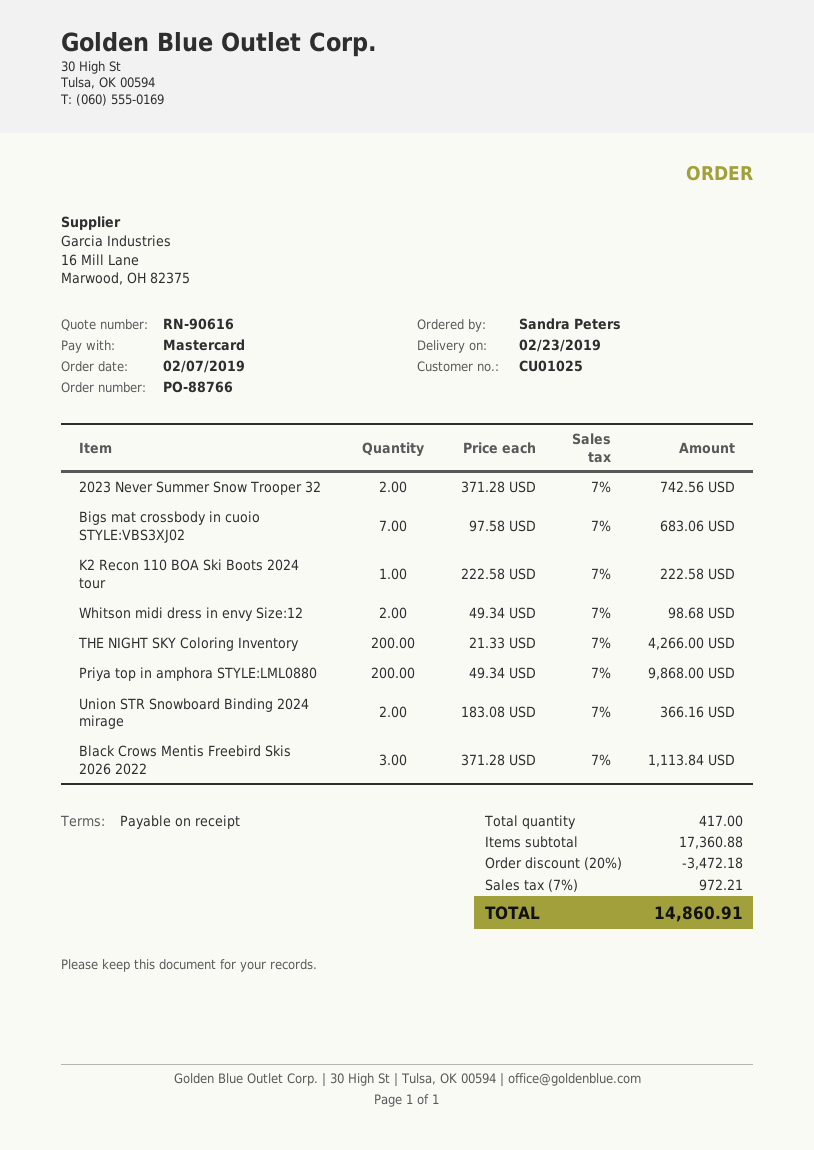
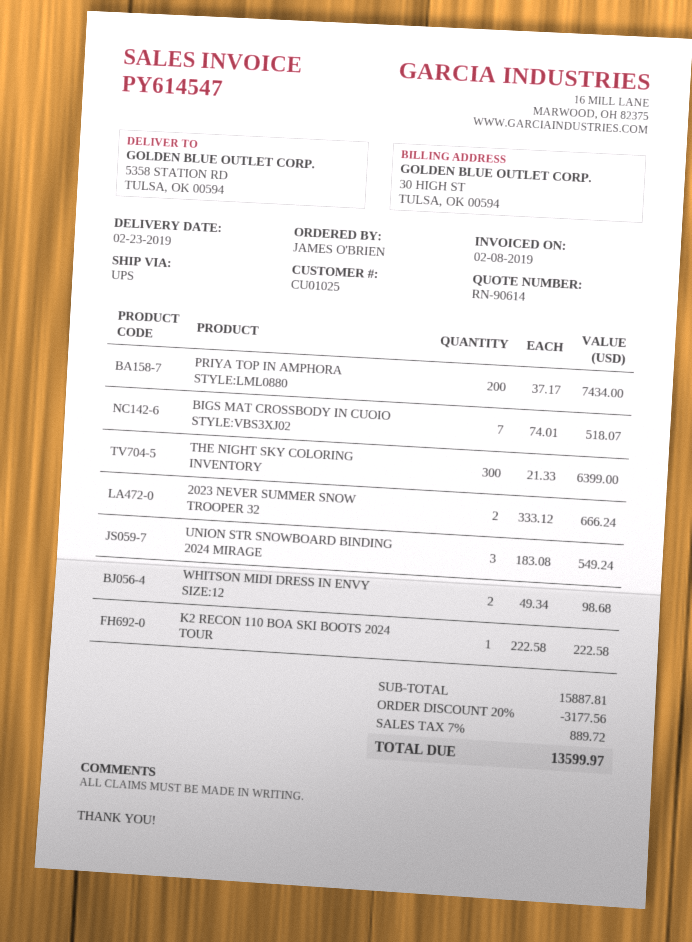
quote number: RN-90616 -> RN-90614
ordered by: Sandra Peters -> JAMES O'BRIEN
2023 Never Summer Snow Trooper 32: 2 x 371.28 = 742.56 -> 2 x 333.12 = 666.24
Bigs mat crossbody in cuoio STYLE:VBS3XJ02: 7 x 97.58 = 683.06 -> 7 x 74.01 = 518.07
THE NIGHT SKY Coloring Inventory: 200 x 21.33 = 4266.00 -> 300 x 21.33 = 6399.00
Priya top in amphora STYLE:LML0880: 200 x 49.34 = 9868.00 -> 200 x 37.17 = 7434.00
Union STR Snowboard Binding 2024 mirage: 2 x 183.08 = 366.16 -> 3 x 183.08 = 549.24
Black Crows Mentis Freebird Skis 2026 2022: 3 x 371.28 = 1113.84 -> none
subtotal: 17360.88 -> 15887.81
discount: 20% = 3472.18 -> 20% = 3177.56
tax: 7% = 972.21 -> 7% = 889.72
total: 14860.91 -> 13599.97

